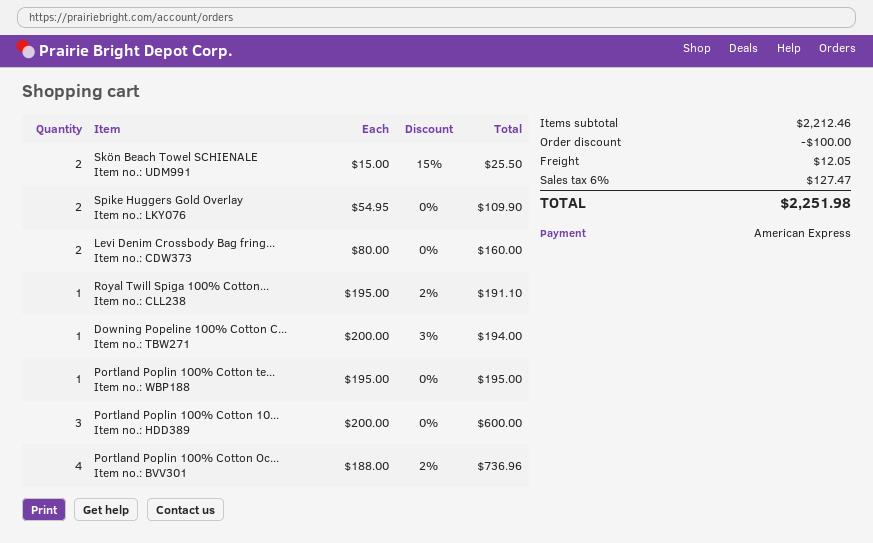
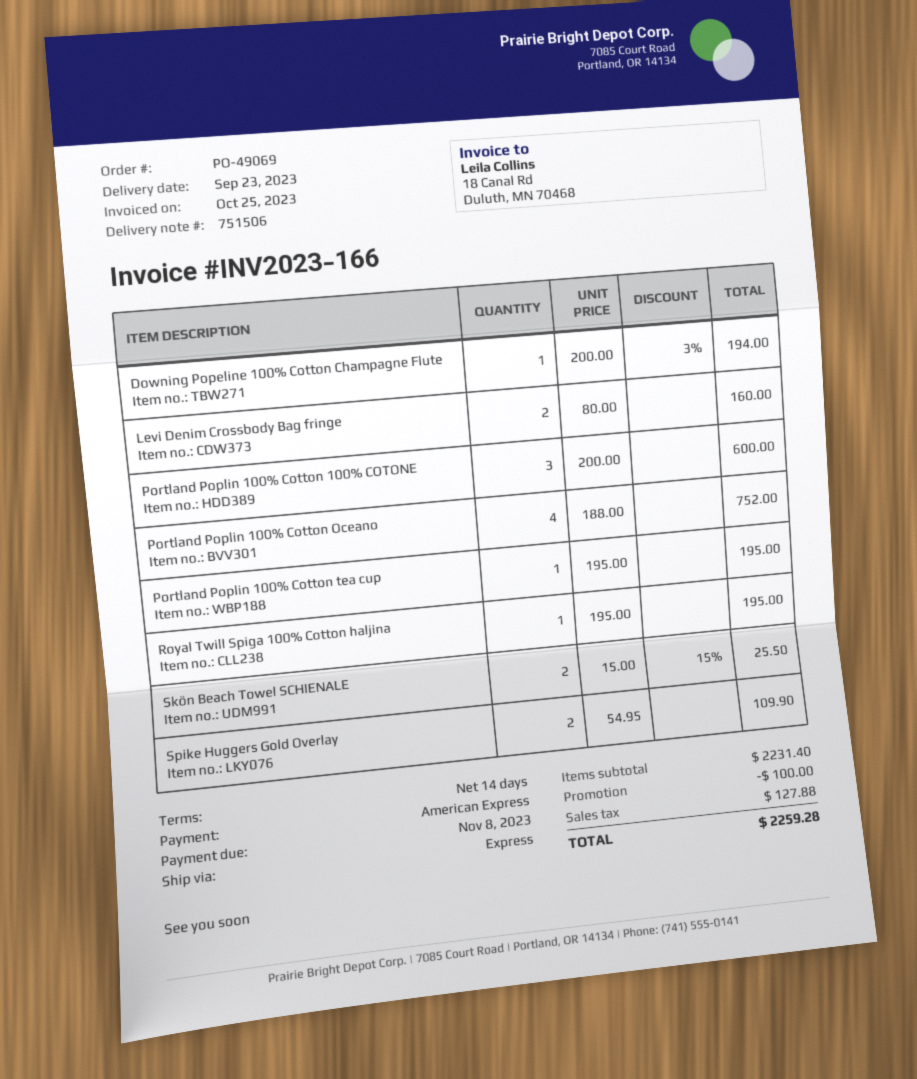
Royal Twill Spiga 100% Cotton...: 1 x 195.00 - 2% = 191.10 -> 1 x 195.00 = 195.00
Portland Poplin 100% Cotton Oc...: 4 x 188.00 - 2% = 736.96 -> 4 x 188.00 = 752.00
subtotal: 2212.46 -> 2231.40
shipping: 12.05 -> none
tax: 127.47 -> 127.88
total: 2251.98 -> 2259.28

